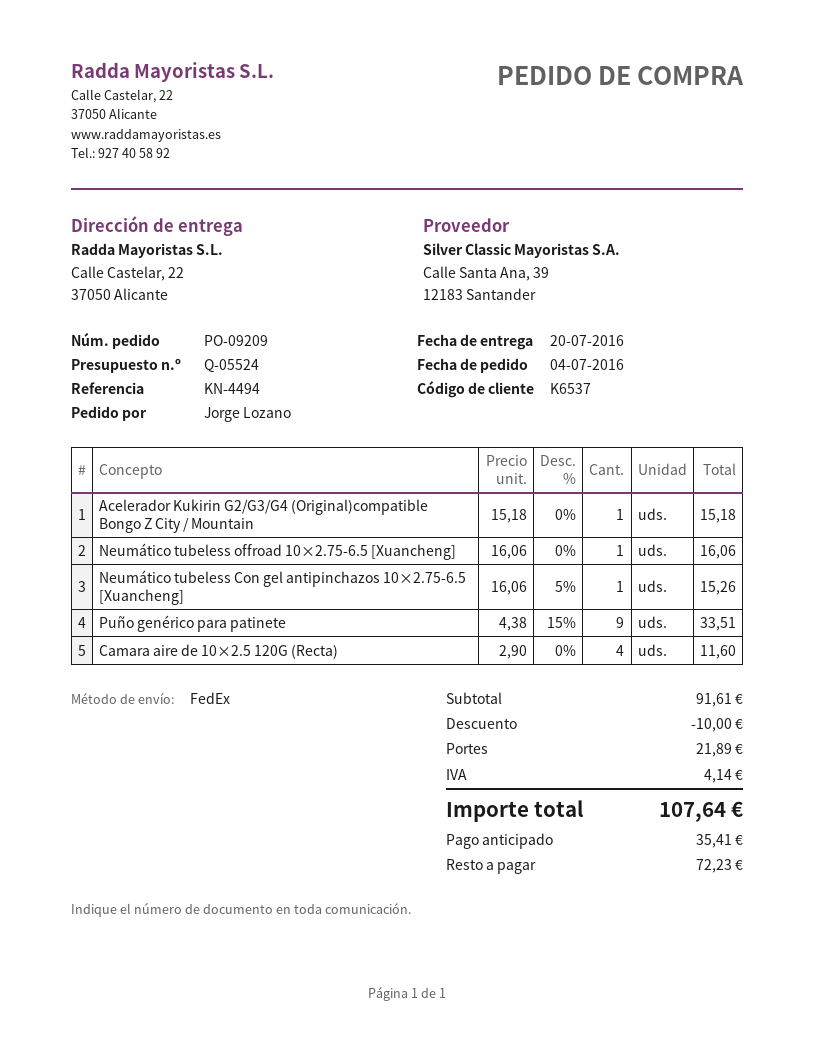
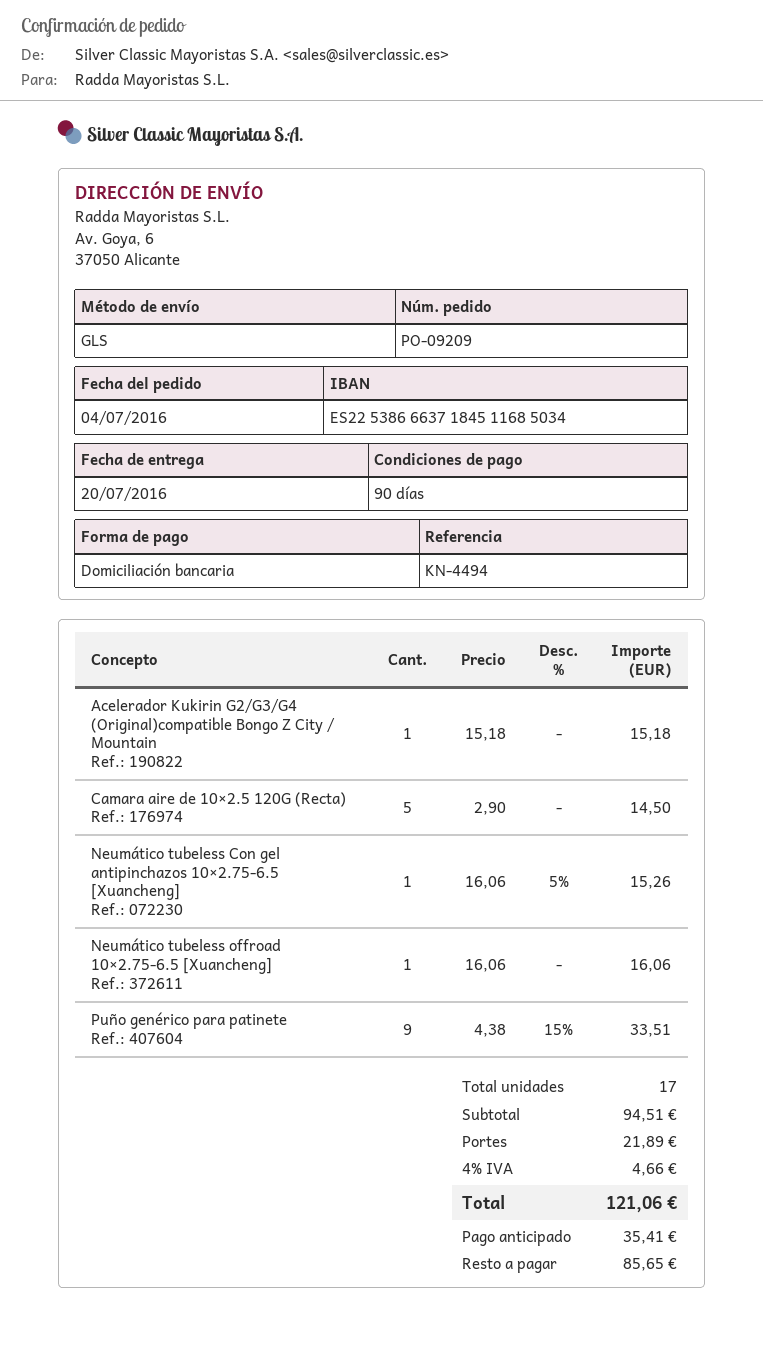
shipping method: FedEx -> GLS
ship to: Calle Castelar, 22, 37050 Alicante -> Av. Goya, 6, 37050 Alicante
Camara aire de 10×2.5 120G (Recta): 4 x 2.90 = 11.60 -> 5 x 2.90 = 14.50
subtotal: 91.61 -> 94.51
discount: 10.00 -> none
tax: 4.14 -> 4.66
total: 107.64 -> 121.06
balance: 72.23 -> 85.65

